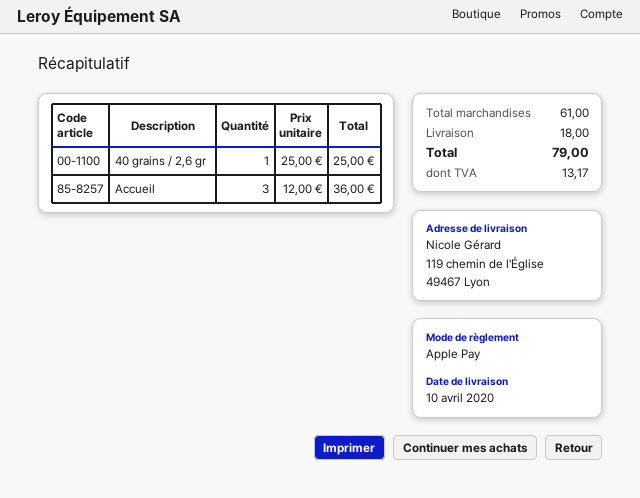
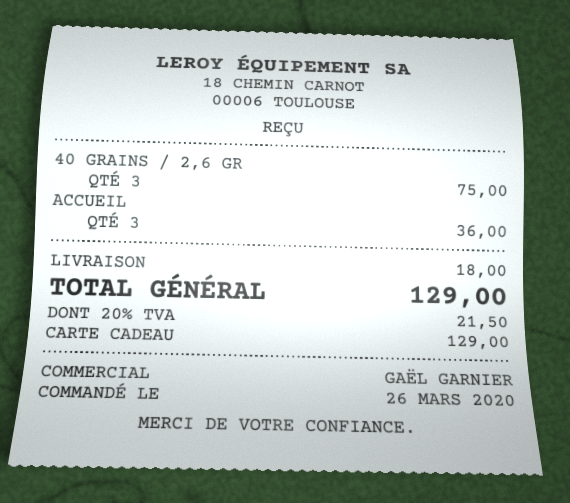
payment method: Apple Pay -> gift card
40 grains / 2,6 gr: 1 for 25.00 -> 3 for 75.00
tax: 13.17 -> 21.50
total: 79.00 -> 129.00

